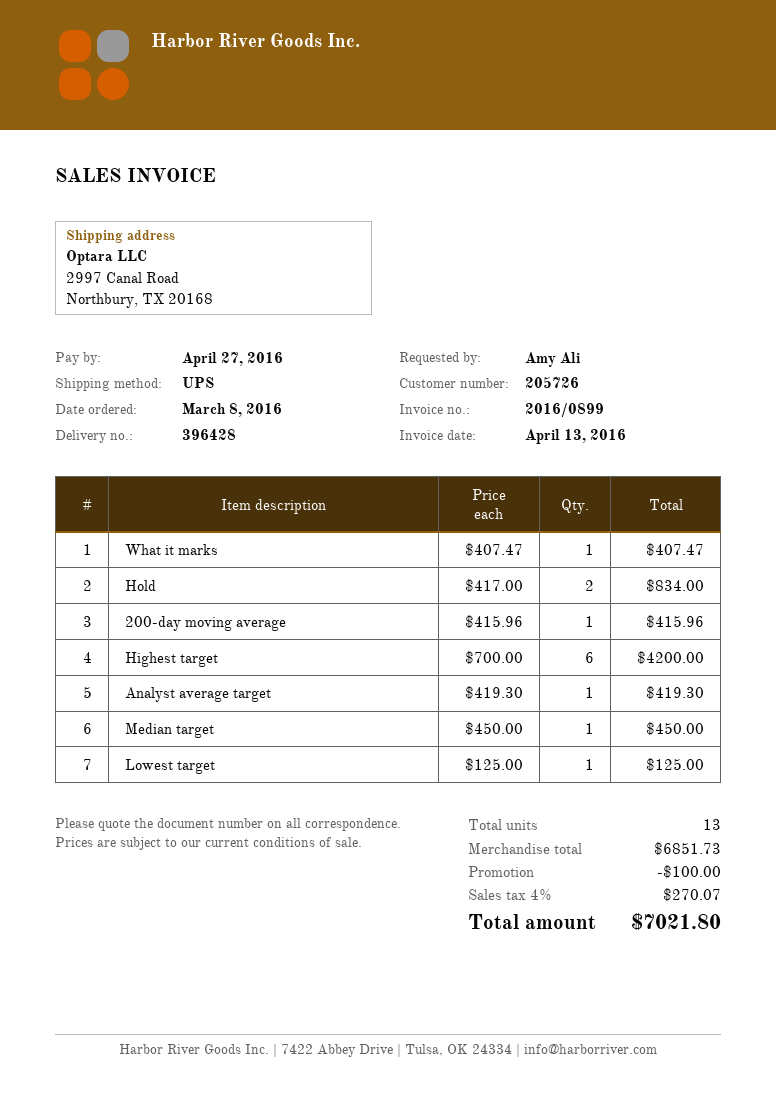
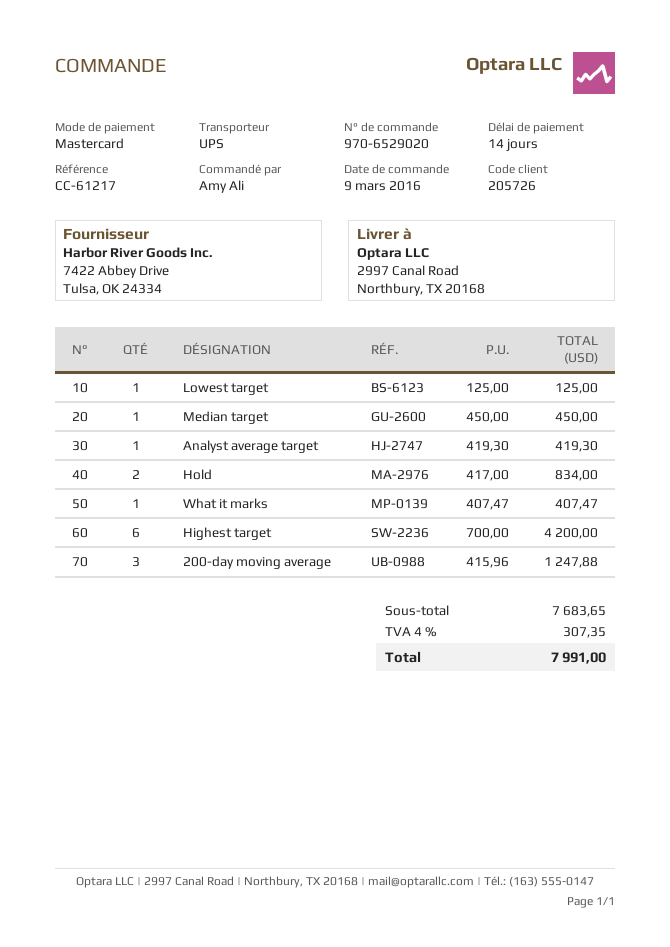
order date: 2016-03-08 -> 2016-03-09
200-day moving average: 1 x 415.96 = 415.96 -> 3 x 415.96 = 1247.88
subtotal: 6851.73 -> 7683.65
discount: 100.00 -> none
tax: 4% = 270.07 -> 4% = 307.35
total: 7021.80 -> 7991.00

